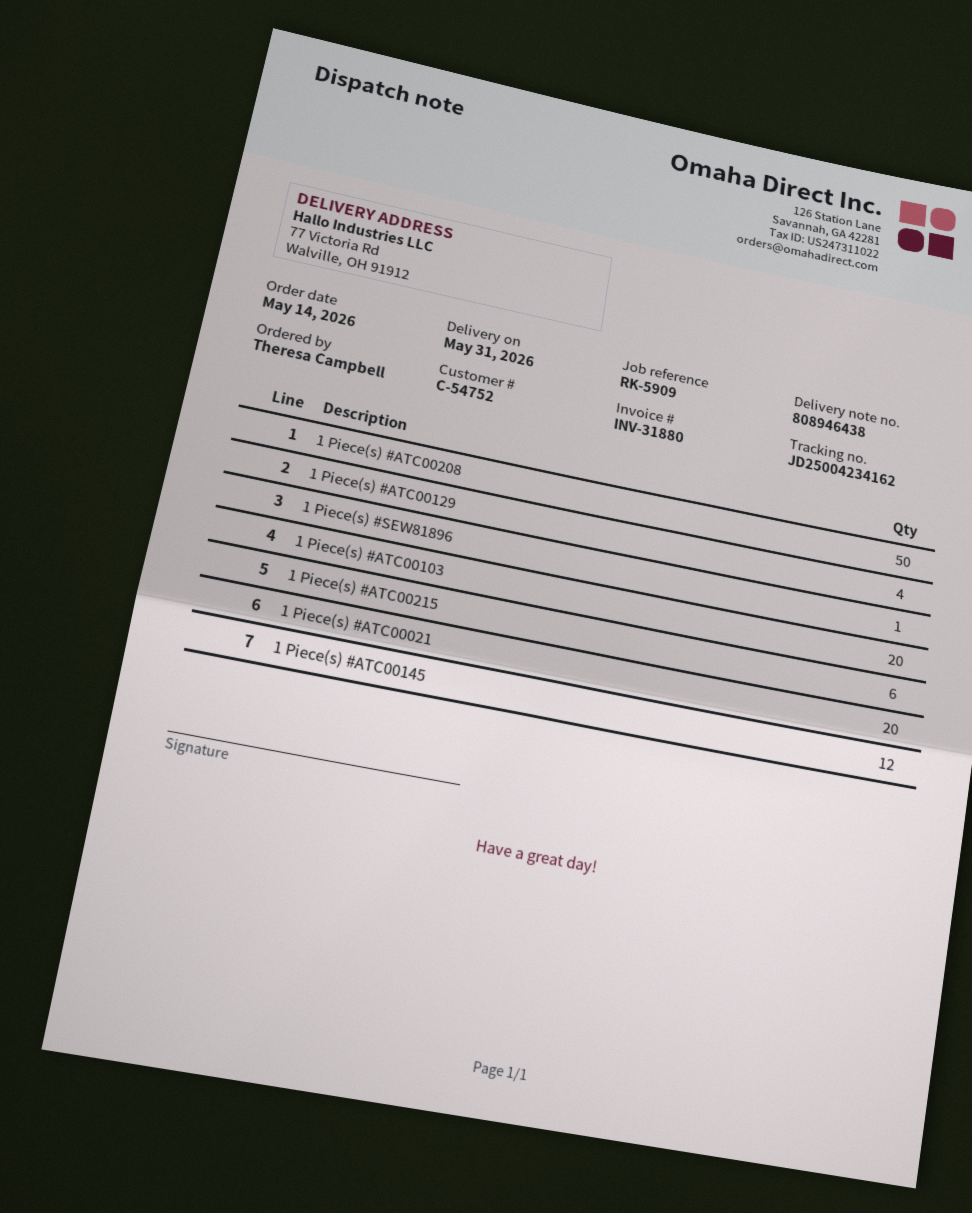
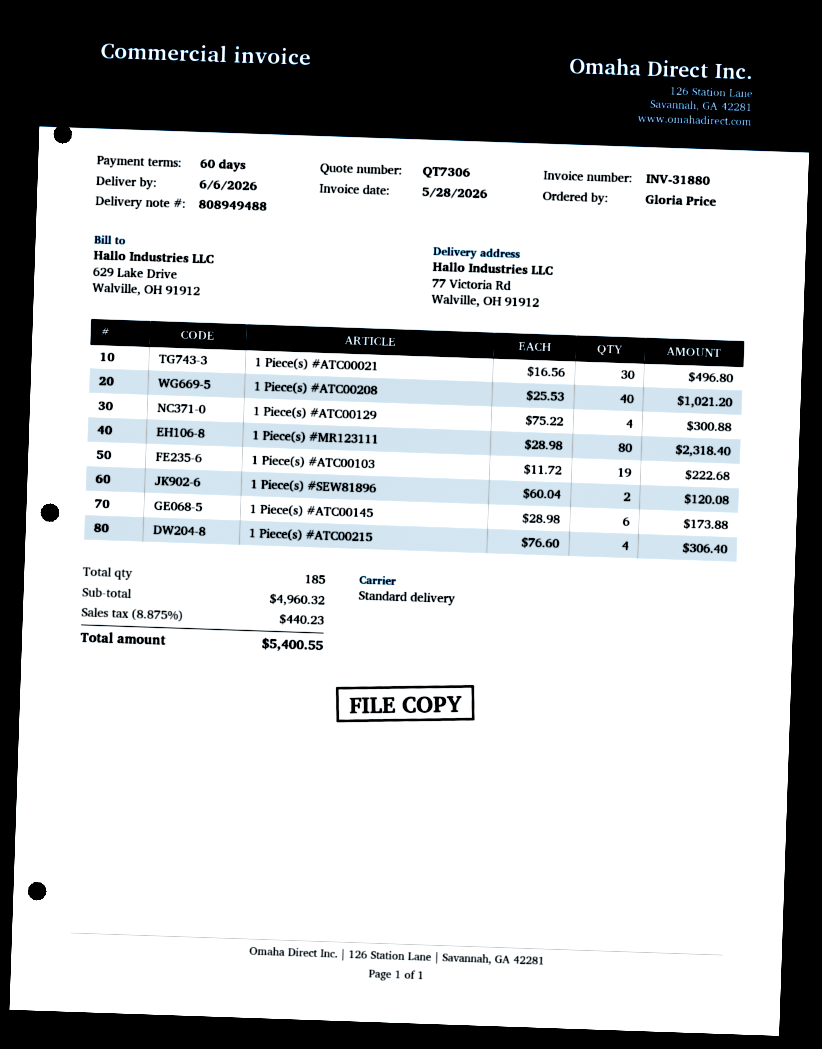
delivery note number: 808946438 -> 808949488
delivery date: 2026-05-31 -> 2026-06-06
ordered by: Theresa Campbell -> Gloria Price
1 Piece(s) #ATC00208: 50 -> 40
1 Piece(s) #SEW81896: 1 -> 2
1 Piece(s) #ATC00103: 20 -> 19
1 Piece(s) #ATC00215: 6 -> 4
1 Piece(s) #ATC00021: 20 -> 30
1 Piece(s) #ATC00145: 12 -> 6
1 Piece(s) #MR123111: none -> 80

